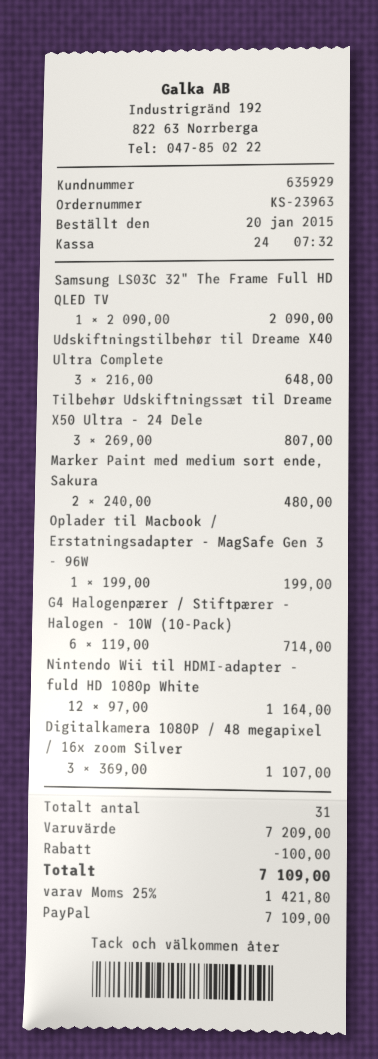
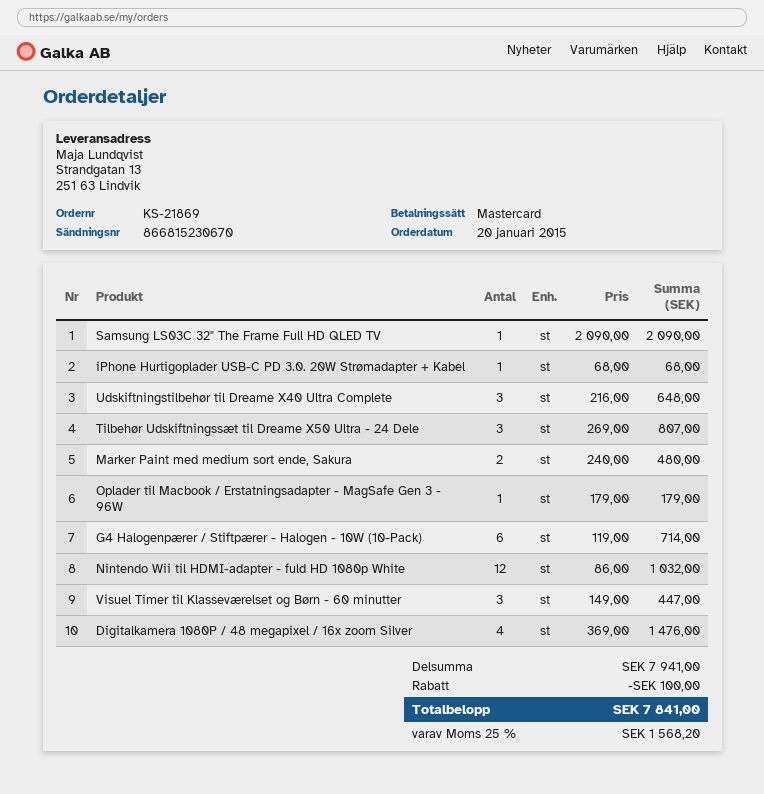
order number: KS-23963 -> KS-21869
payment method: PayPal -> Mastercard
Oplader til Macbook / Erstatningsadapter - MagSafe Gen 3 - 96W: 1 x 199.00 = 199.00 -> 1 x 179.00 = 179.00
Nintendo Wii til HDMI-adapter - fuld HD 1080p White: 12 x 97.00 = 1164.00 -> 12 x 86.00 = 1032.00
Digitalkamera 1080P / 48 megapixel / 16x zoom Silver: 3 x 369.00 = 1107.00 -> 4 x 369.00 = 1476.00
iPhone Hurtigoplader USB-C PD 3.0. 20W Strømadapter + Kabel: none -> 1 x 68.00 = 68.00
Visuel Timer til Klasseværelset og Børn - 60 minutter: none -> 3 x 149.00 = 447.00
subtotal: 7209.00 -> 7941.00
tax: 25% = 1421.80 -> 25% = 1568.20
total: 7109.00 -> 7841.00

